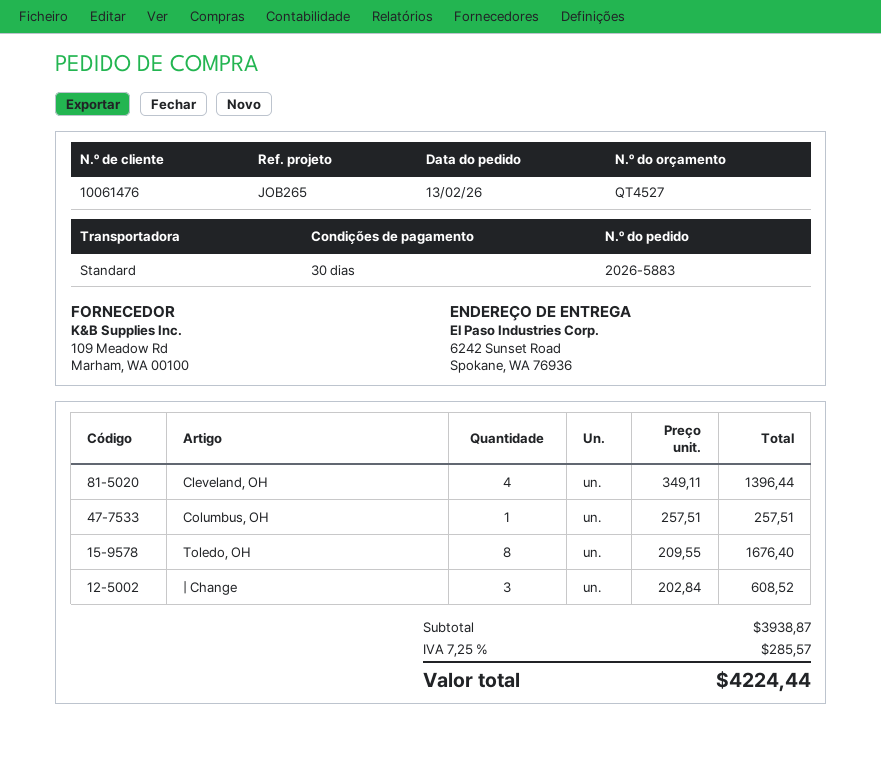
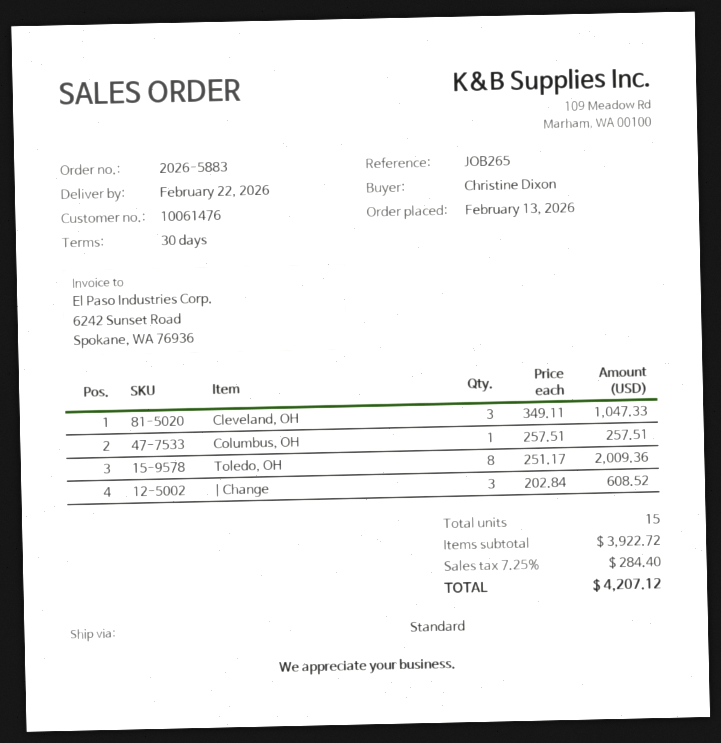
Cleveland, OH: 4 x 349.11 = 1396.44 -> 3 x 349.11 = 1047.33
Toledo, OH: 8 x 209.55 = 1676.40 -> 8 x 251.17 = 2009.36
subtotal: 3938.87 -> 3922.72
tax: 7.25% = 285.57 -> 7.25% = 284.40
total: 4224.44 -> 4207.12

